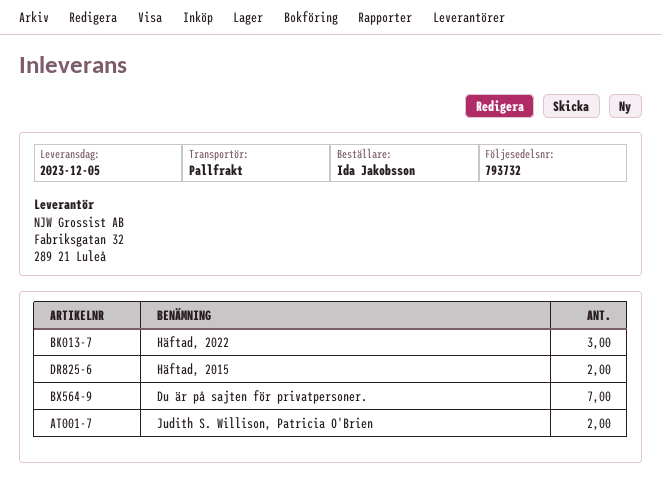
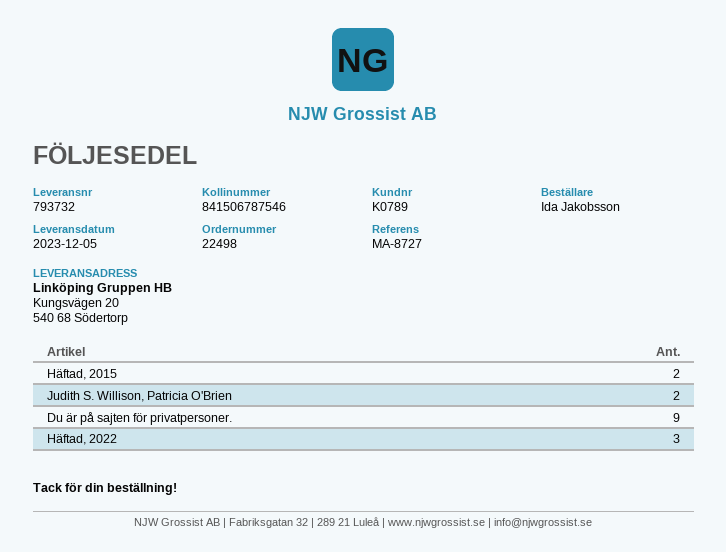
Du är på sajten för privatpersoner.: 7 -> 9

